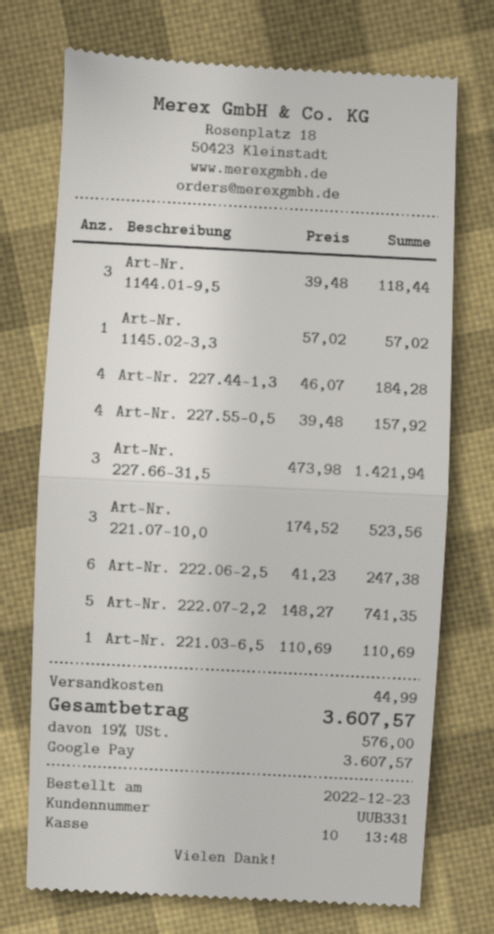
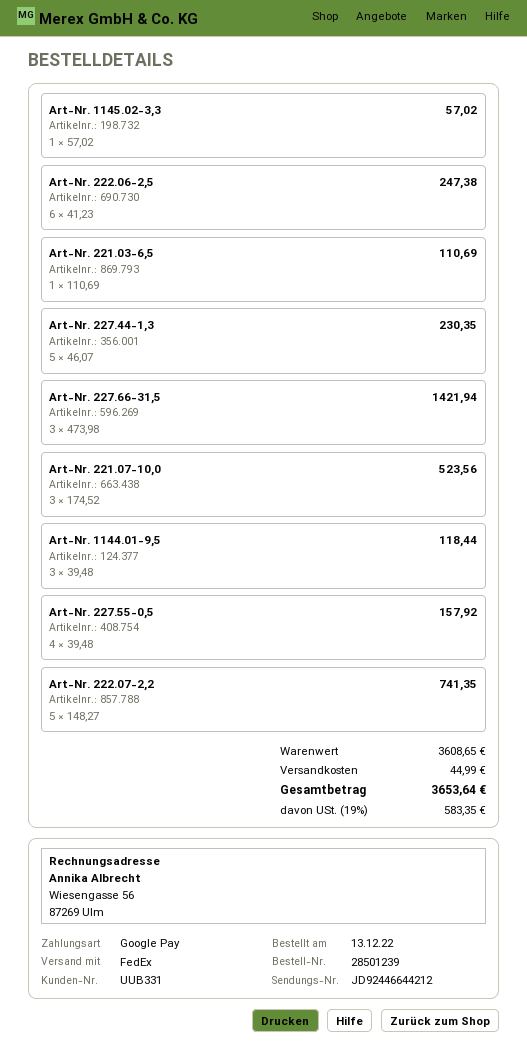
order date: 2022-12-23 -> 2022-12-13
Art-Nr. 227.44-1,3: 4 x 46.07 = 184.28 -> 5 x 46.07 = 230.35
tax: 19% = 576.00 -> 19% = 583.35
total: 3607.57 -> 3653.64

